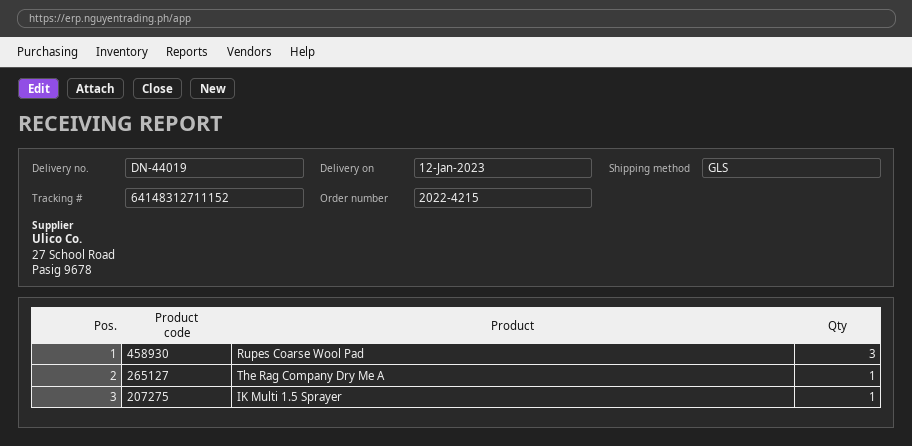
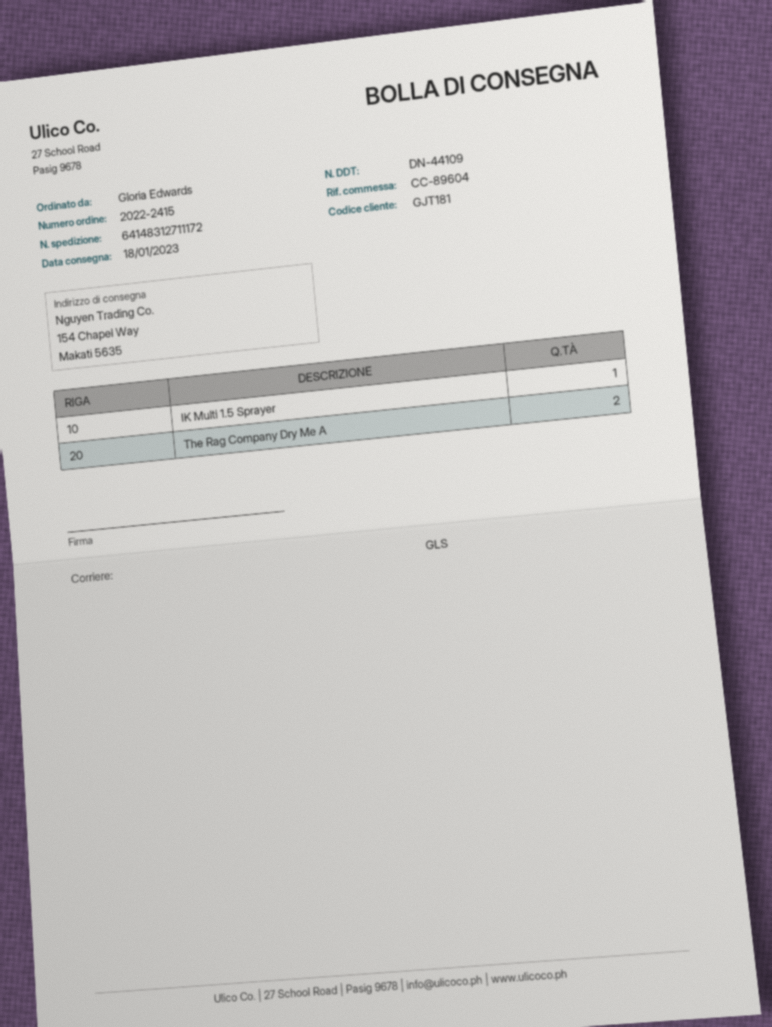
order number: 2022-4215 -> 2022-2415
delivery note number: DN-44019 -> DN-44109
delivery date: 2023-01-12 -> 2023-01-18
tracking number: 64148312711152 -> 64148312711172
Rupes Coarse Wool Pad: 3 -> none
The Rag Company Dry Me A: 1 -> 2

